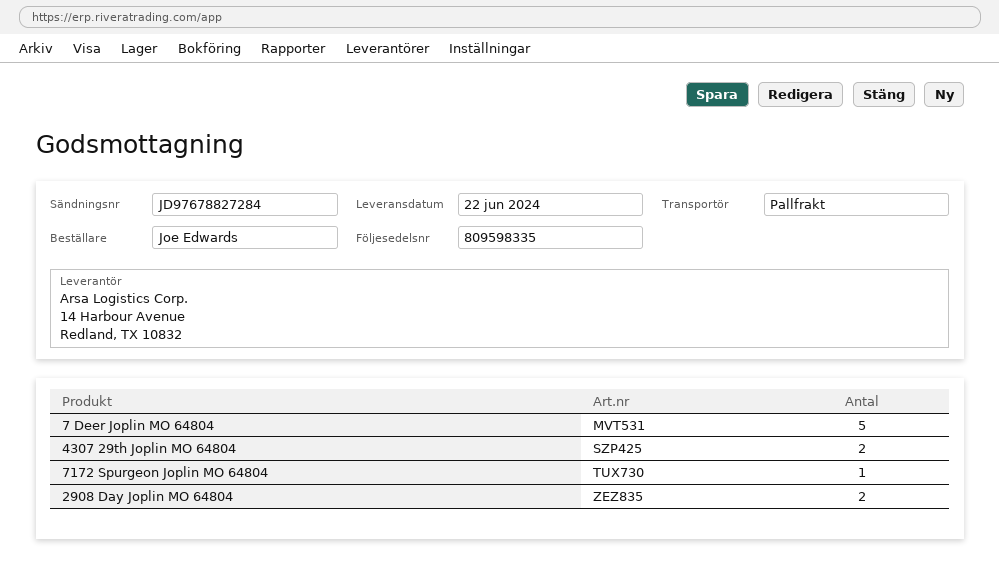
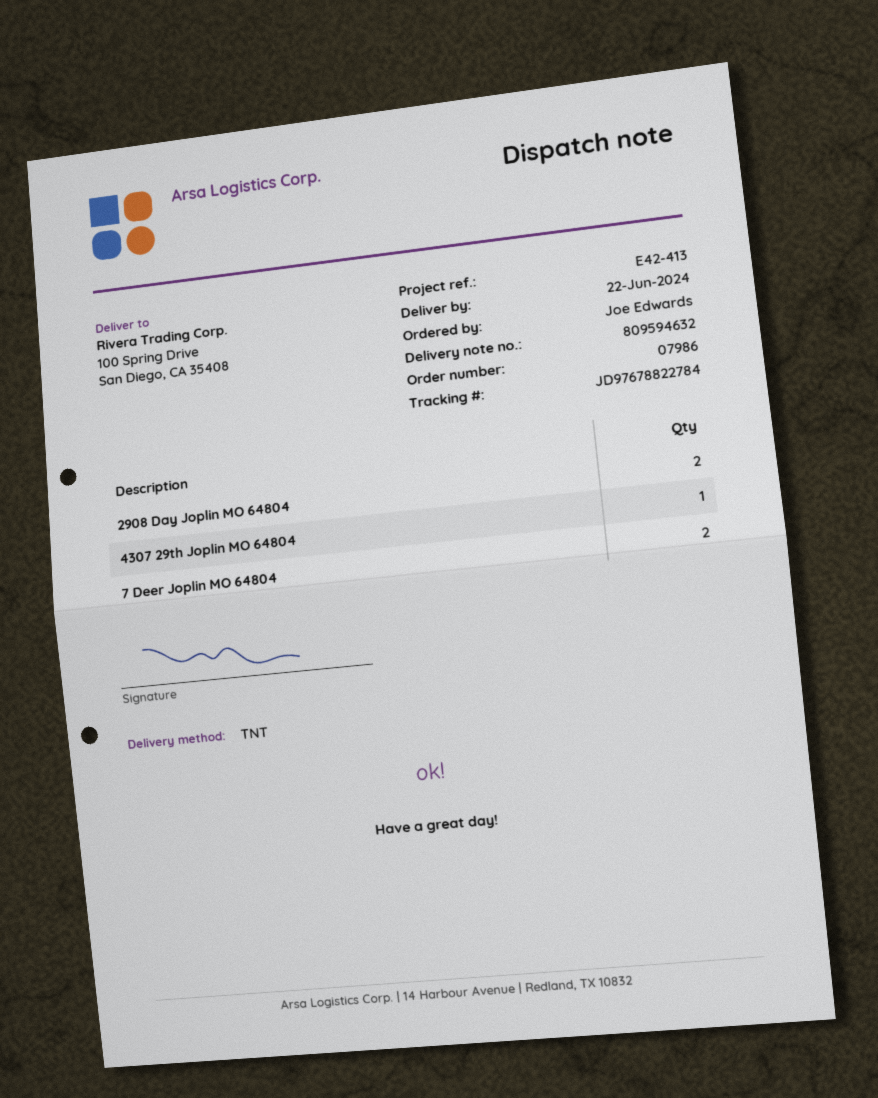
delivery note number: 809598335 -> 809594632
shipping method: pallet freight -> TNT
tracking number: JD97678827284 -> JD97678822784
7 Deer Joplin MO 64804: 5 -> 2
4307 29th Joplin MO 64804: 2 -> 1
7172 Spurgeon Joplin MO 64804: 1 -> none

